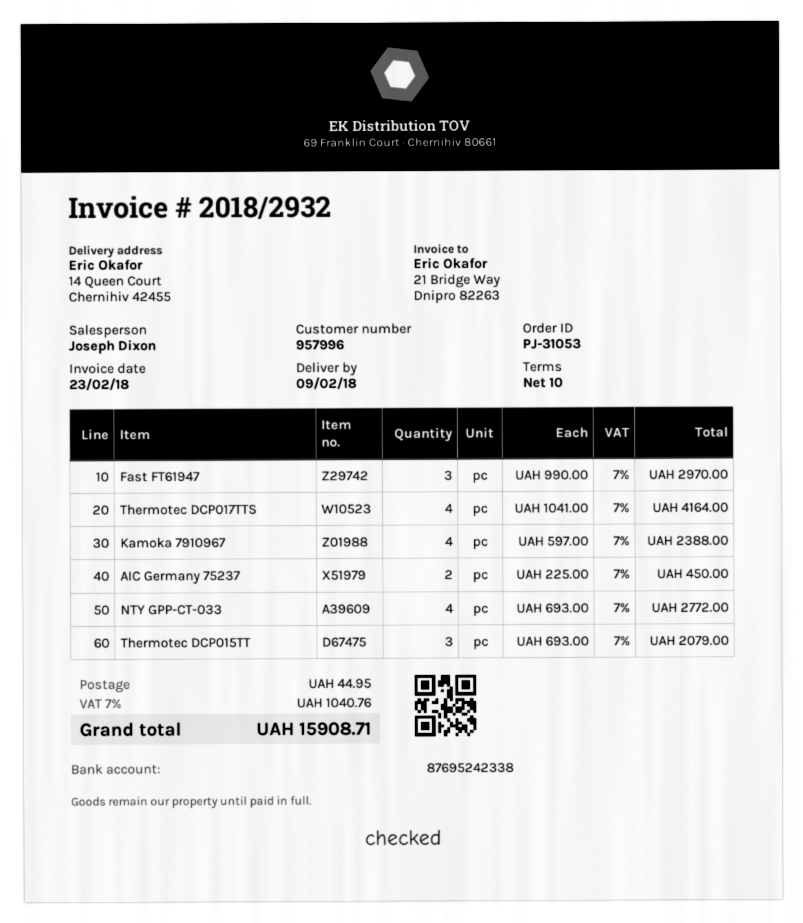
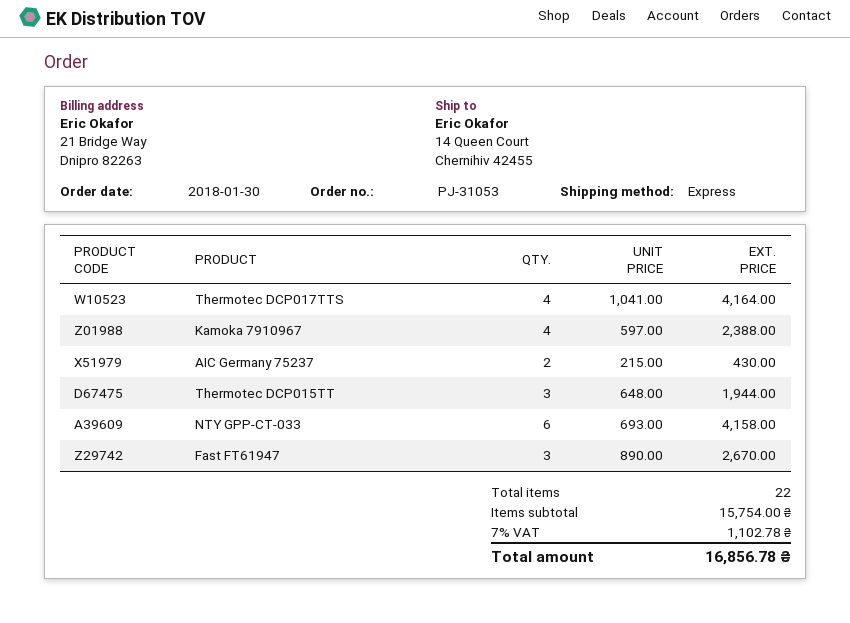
Fast FT61947: 3 x 990.00 = 2970.00 -> 3 x 890.00 = 2670.00
AIC Germany 75237: 2 x 225.00 = 450.00 -> 2 x 215.00 = 430.00
NTY GPP-CT-033: 4 x 693.00 = 2772.00 -> 6 x 693.00 = 4158.00
Thermotec DCP015TT: 3 x 693.00 = 2079.00 -> 3 x 648.00 = 1944.00
shipping: 44.95 -> none
tax: 7% = 1040.76 -> 7% = 1102.78
total: 15908.71 -> 16856.78

